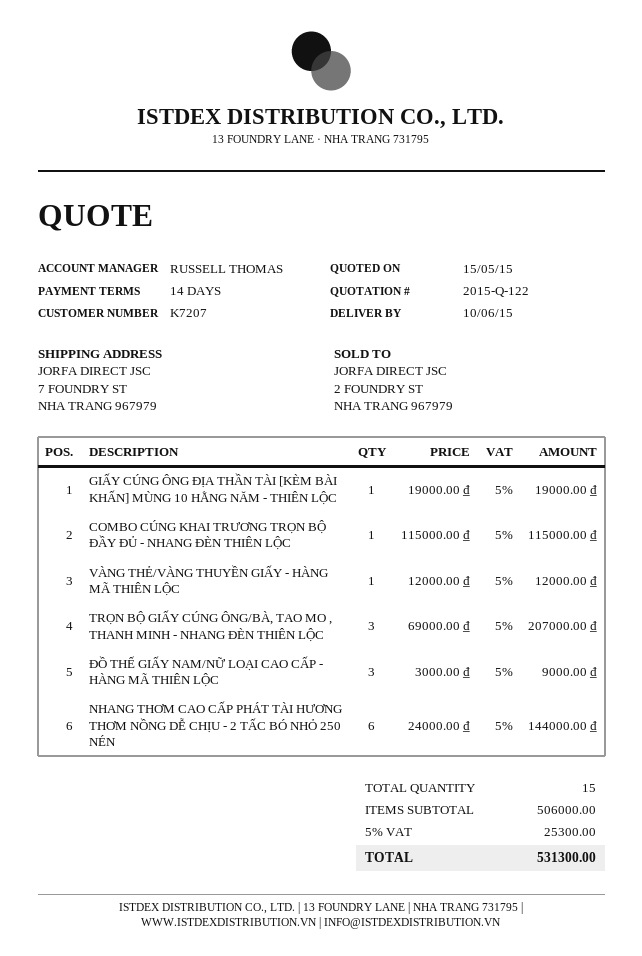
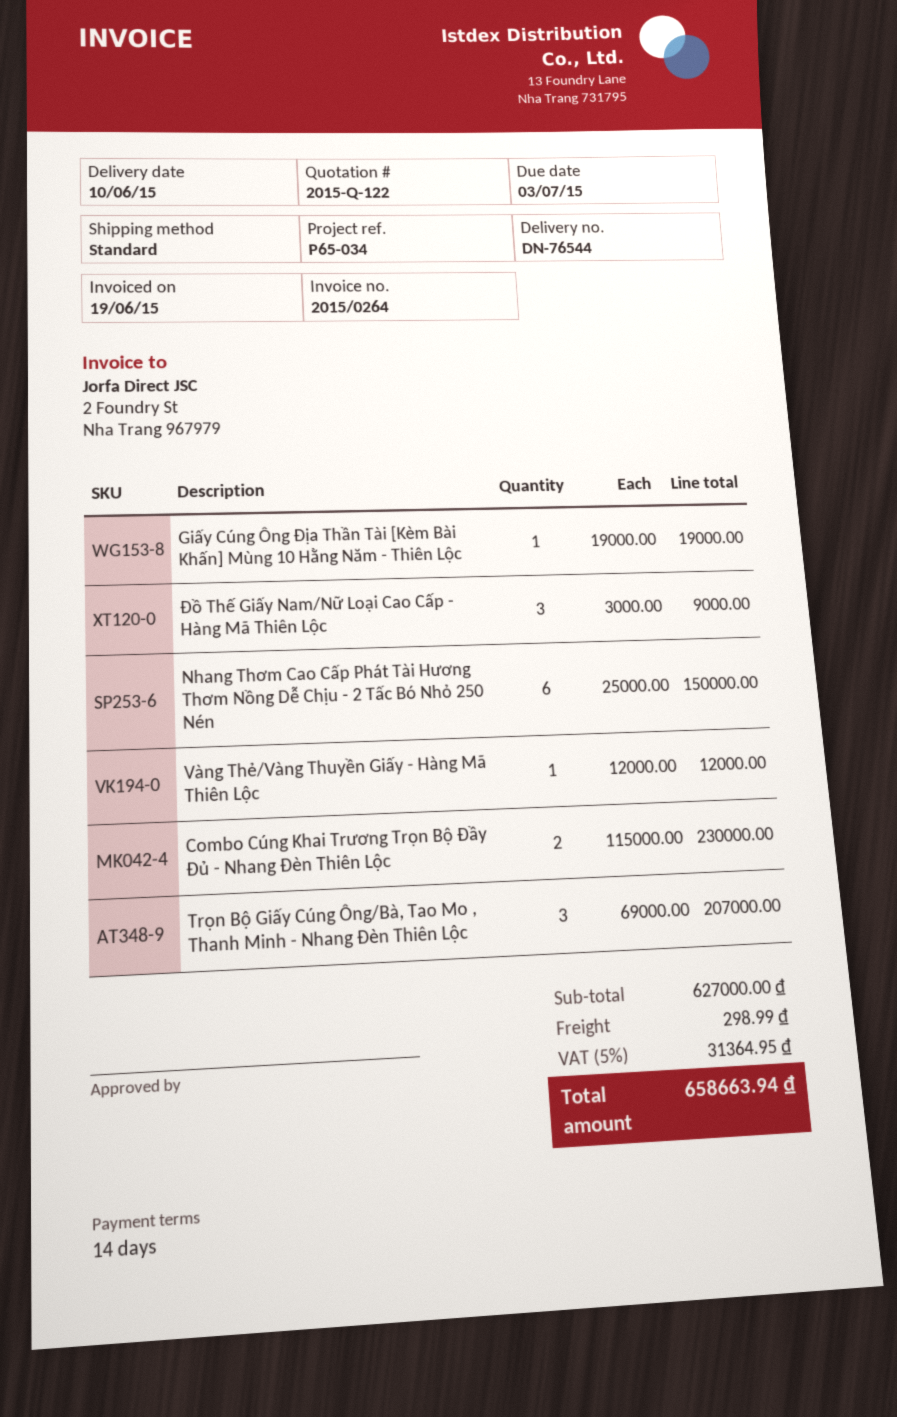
COMBO CÚNG KHAI TRƯƠNG TRỌN BỘ ĐẦY ĐỦ - NHANG ĐÈN THIÊN LỘC: 1 x 115000.00 = 115000.00 -> 2 x 115000.00 = 230000.00
NHANG THƠM CAO CẤP PHÁT TÀI HƯƠNG THƠM NỒNG DỄ CHỊU - 2 TẤC BÓ NHỎ 250 NÉN: 6 x 24000.00 = 144000.00 -> 6 x 25000.00 = 150000.00
subtotal: 506000.00 -> 627000.00
shipping: none -> 298.99
tax: 5% = 25300.00 -> 5% = 31364.95
total: 531300.00 -> 658663.94

